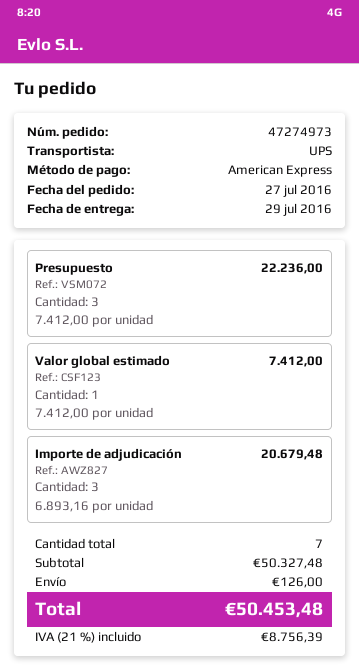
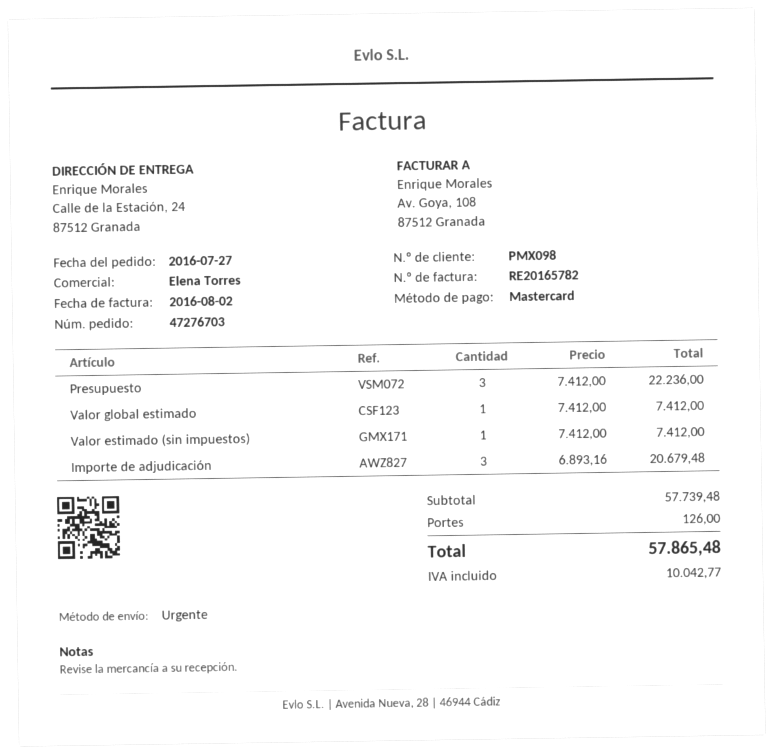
order number: 47274973 -> 47276703
payment method: American Express -> Mastercard
shipping method: UPS -> express
Valor estimado (sin impuestos): none -> 1 x 7412.00 = 7412.00
subtotal: 50327.48 -> 57739.48
tax: 8756.39 -> 10042.77
total: 50453.48 -> 57865.48

